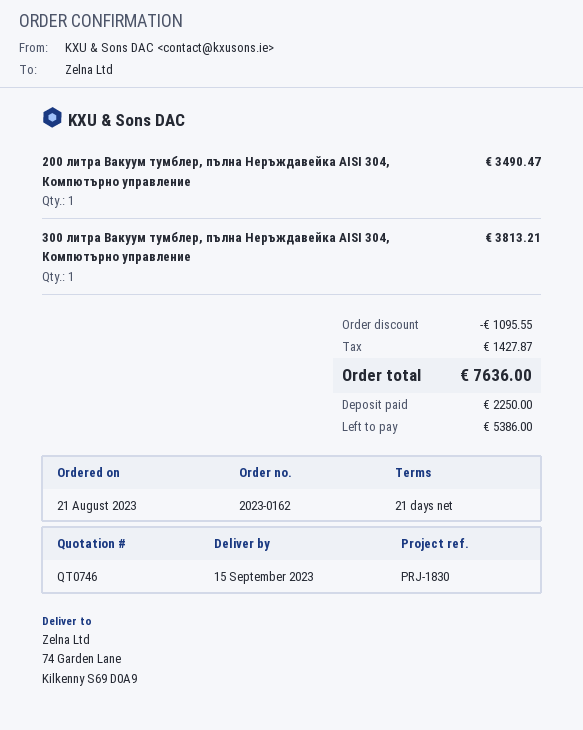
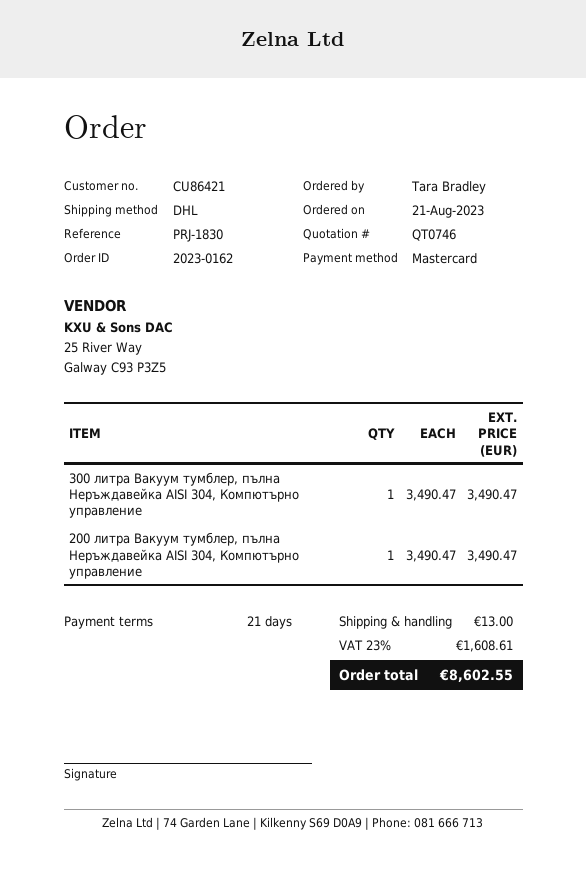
300 литра Вакуум тумблер, пълна Неръждавейка AISI 304, Компютърно управление: 1 for 3813.21 -> 1 for 3490.47
discount: 1095.55 -> none
shipping: none -> 13.00
tax: 1427.87 -> 1608.61
total: 7636.00 -> 8602.55

